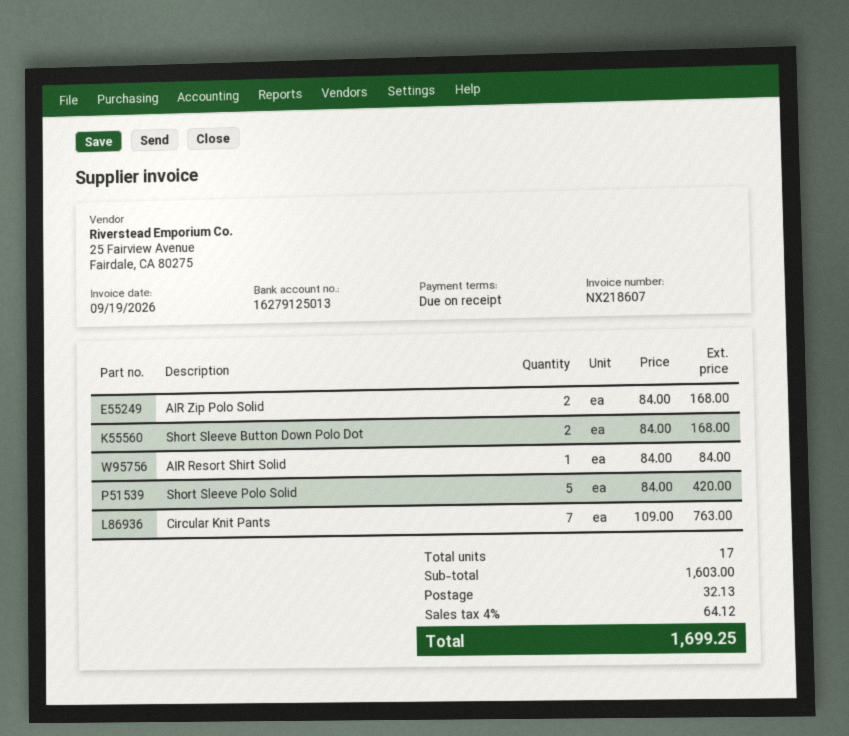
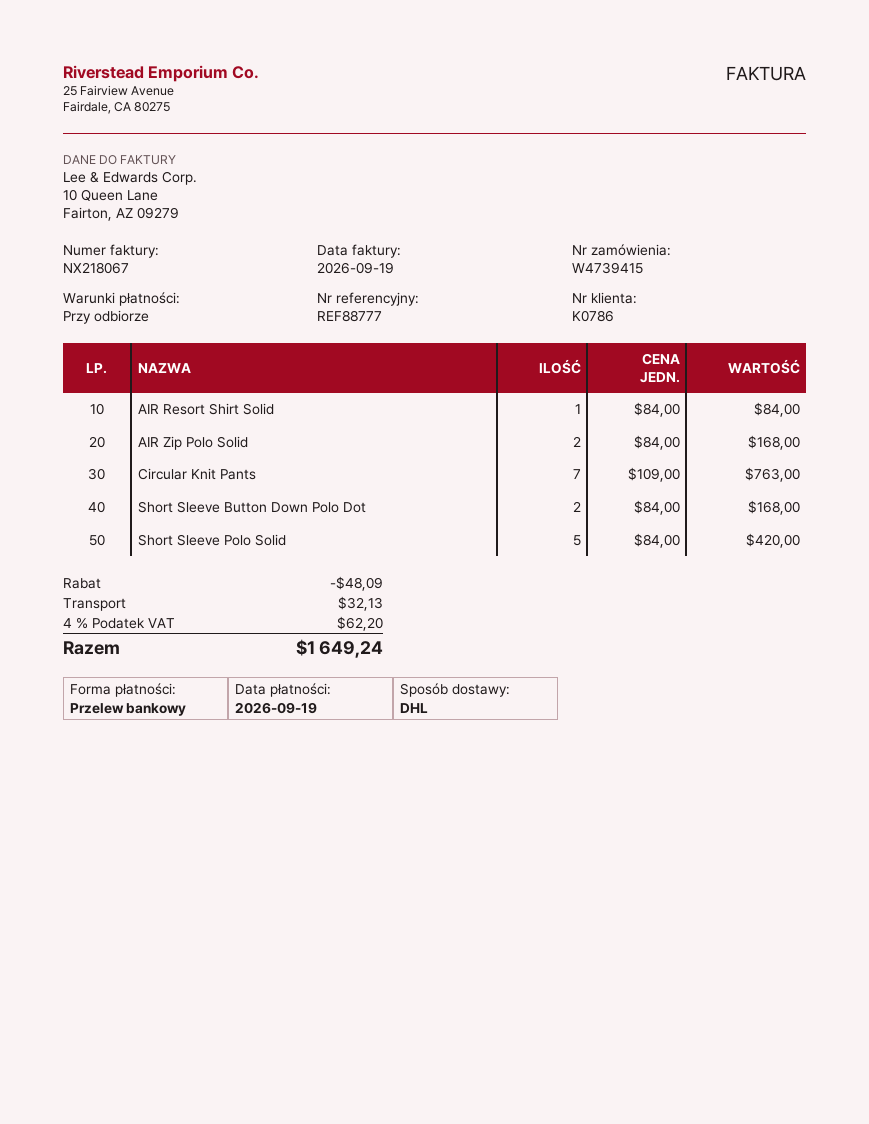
invoice number: NX218607 -> NX218067
discount: none -> 48.09
tax: 4% = 64.12 -> 4% = 62.20
total: 1699.25 -> 1649.24

